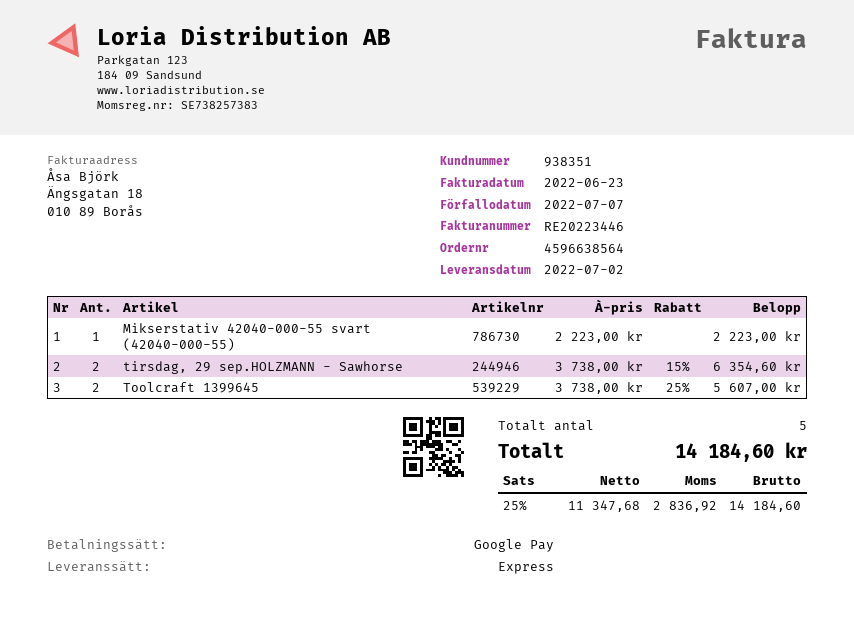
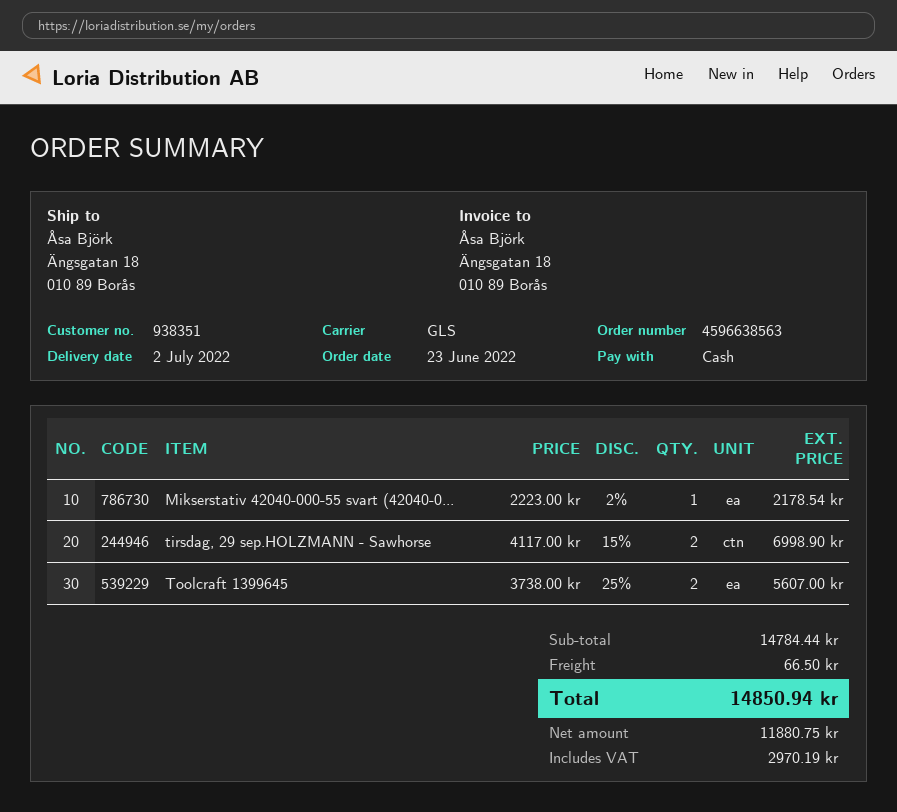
order number: 4596638564 -> 4596638563
payment method: Google Pay -> cash
shipping method: express -> GLS
Mikserstativ 42040-000-55 svart (42040-000-55): 1 x 2223.00 = 2223.00 -> 1 x 2223.00 - 2% = 2178.54
tirsdag, 29 sep.HOLZMANN - Sawhorse: 2 x 3738.00 - 15% = 6354.60 -> 2 x 4117.00 - 15% = 6998.90
shipping: none -> 66.50
net: 11347.68 -> 11880.75
tax: 2836.92 -> 2970.19
total: 14184.60 -> 14850.94

